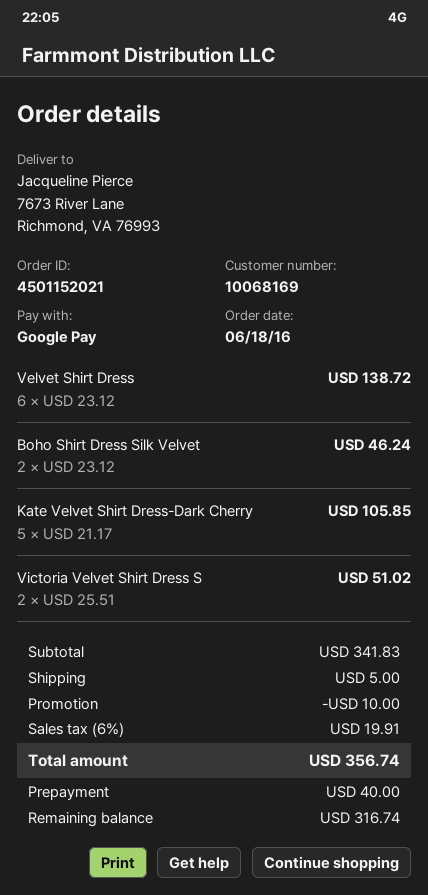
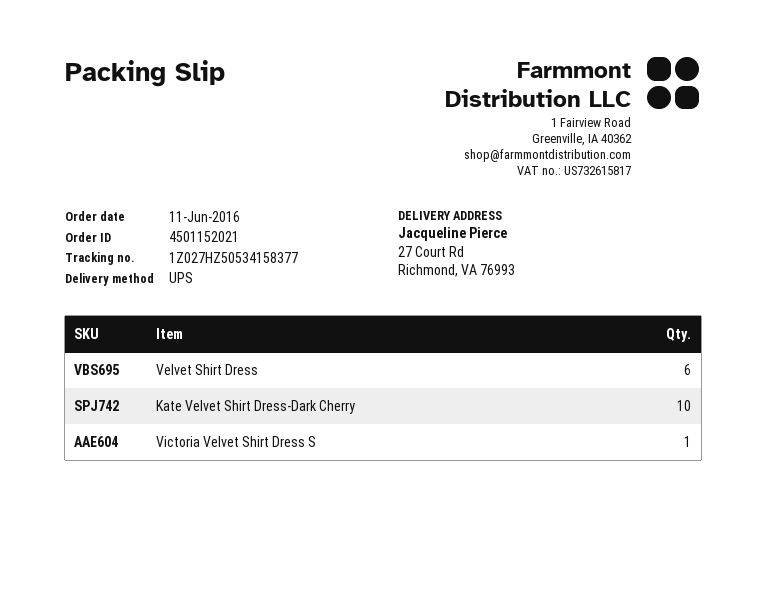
order date: 2016-06-18 -> 2016-06-11
ship to: 7673 River Lane, Richmond, VA 76993 -> 27 Court Rd, Richmond, VA 76993
Boho Shirt Dress Silk Velvet: 2 -> none
Kate Velvet Shirt Dress-Dark Cherry: 5 -> 10
Victoria Velvet Shirt Dress S: 2 -> 1

